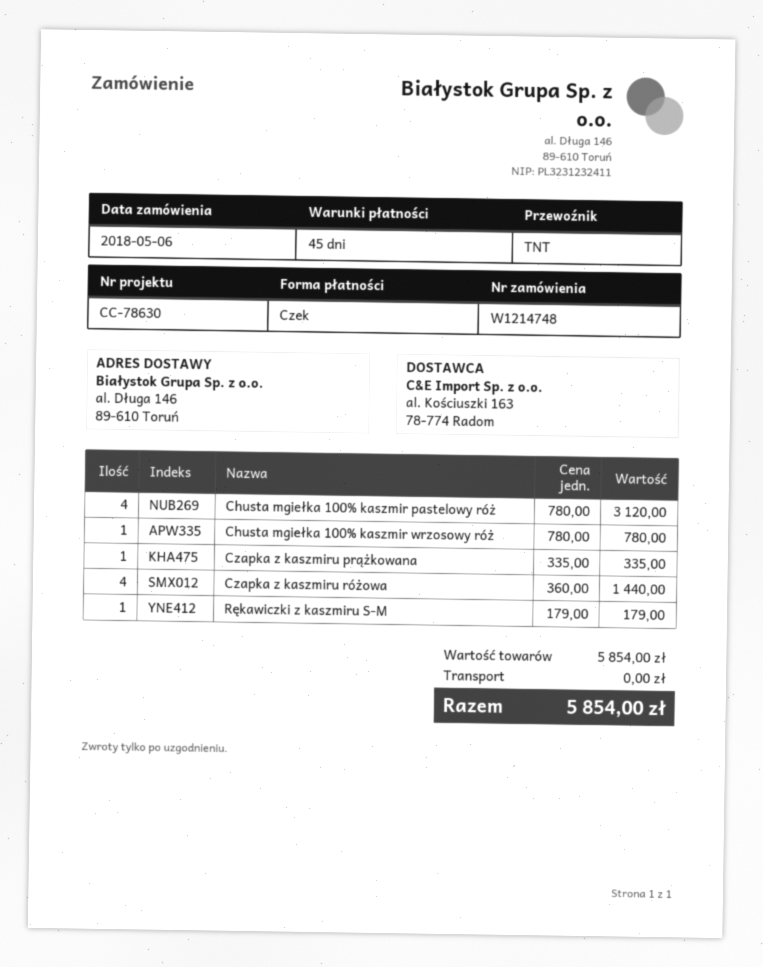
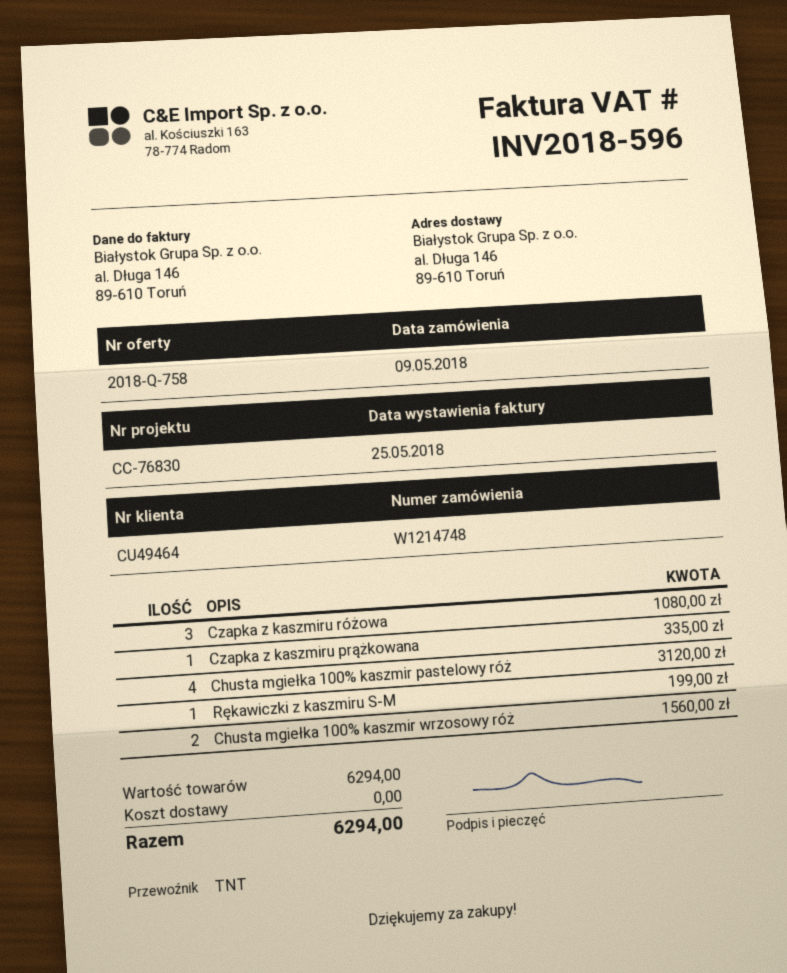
order date: 2018-05-06 -> 2018-05-09
reference: CC-78630 -> CC-76830
Chusta mgiełka 100% kaszmir wrzosowy róż: 1 for 780.00 -> 2 for 1560.00
Czapka z kaszmiru różowa: 4 for 1440.00 -> 3 for 1080.00
Rękawiczki z kaszmiru S-M: 1 for 179.00 -> 1 for 199.00
subtotal: 5854.00 -> 6294.00
total: 5854.00 -> 6294.00

